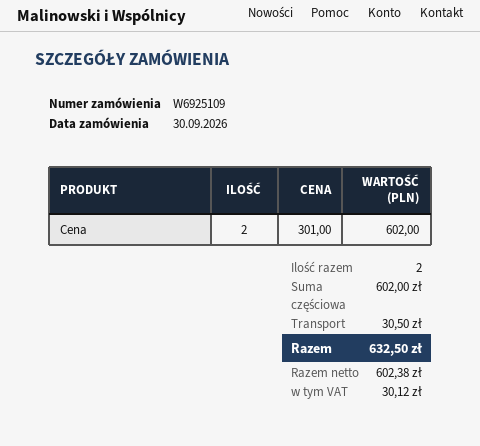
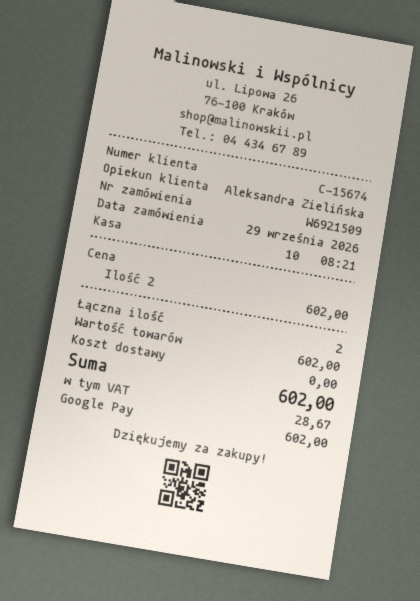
order number: W6925109 -> W6921509
order date: 2026-09-30 -> 2026-09-29
shipping: 30.50 -> 0.00
tax: 30.12 -> 28.67
total: 632.50 -> 602.00

